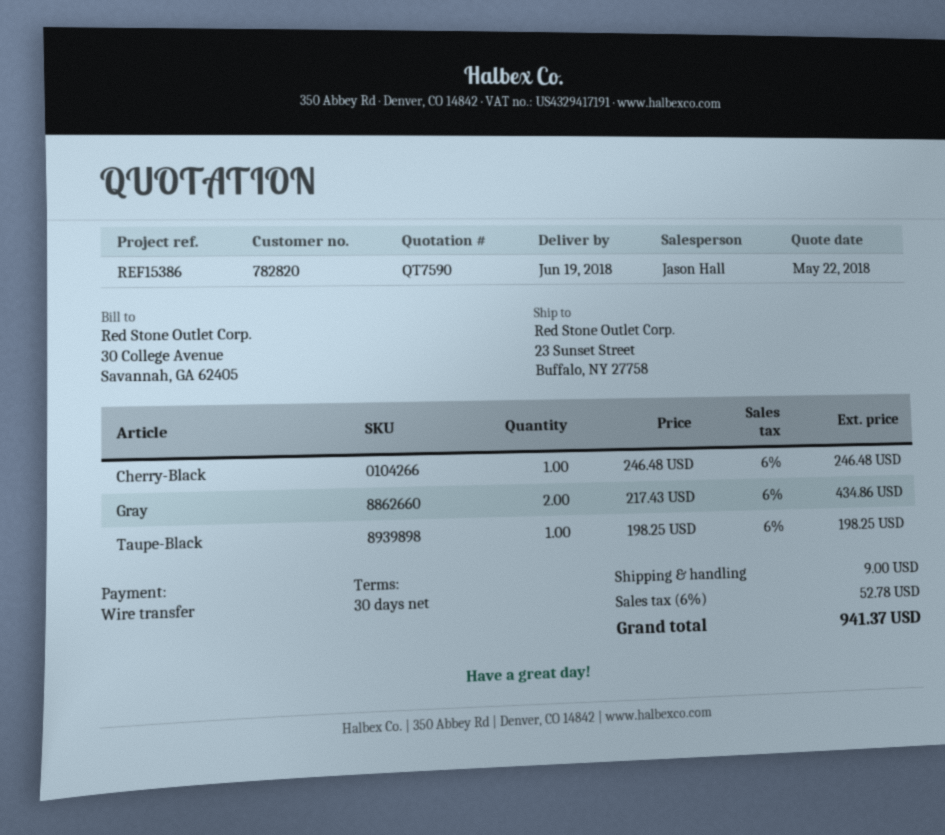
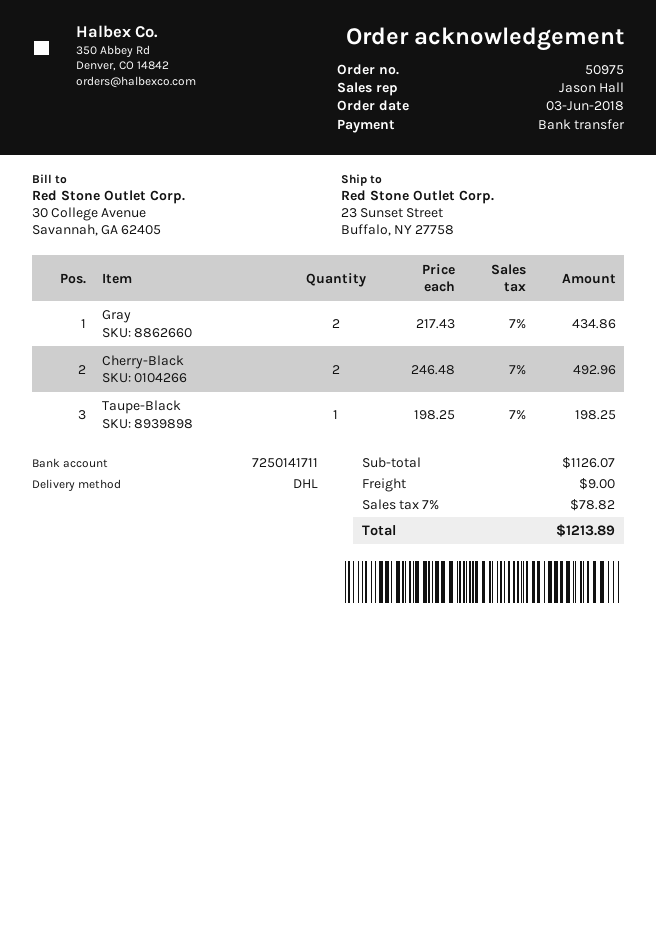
Cherry-Black: 1 x 246.48 = 246.48 -> 2 x 246.48 = 492.96
tax: 6% = 52.78 -> 7% = 78.82
total: 941.37 -> 1213.89

